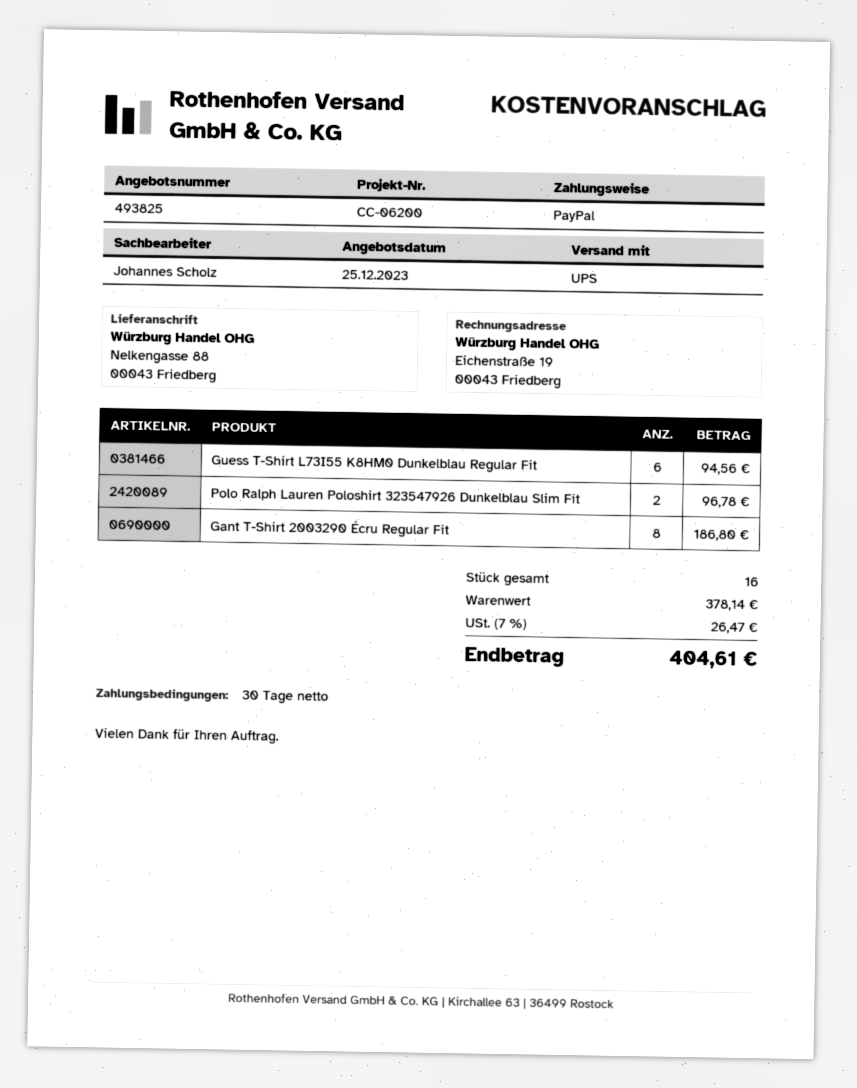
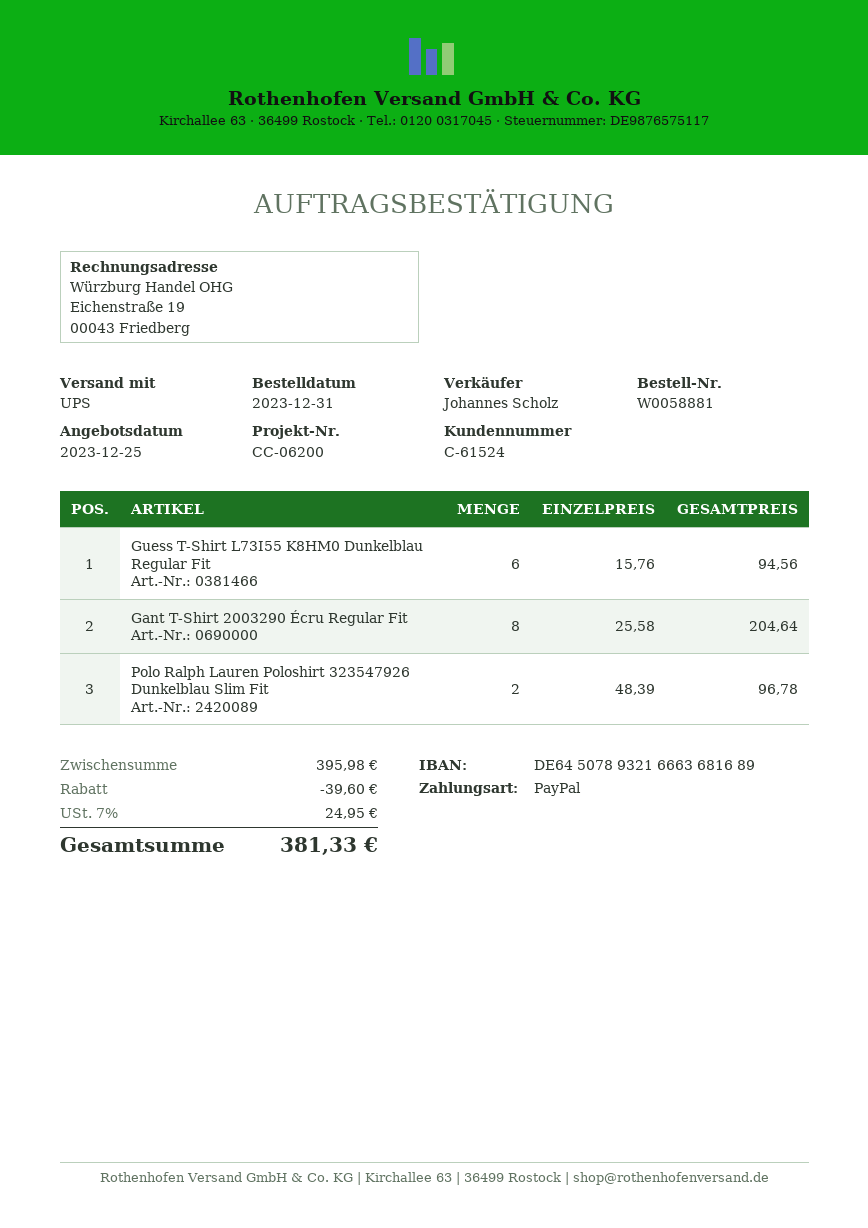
Gant T-Shirt 2003290 Écru Regular Fit: 8 for 186.80 -> 8 for 204.64
subtotal: 378.14 -> 395.98
discount: none -> 39.60
tax: 7% = 26.47 -> 7% = 24.95
total: 404.61 -> 381.33

